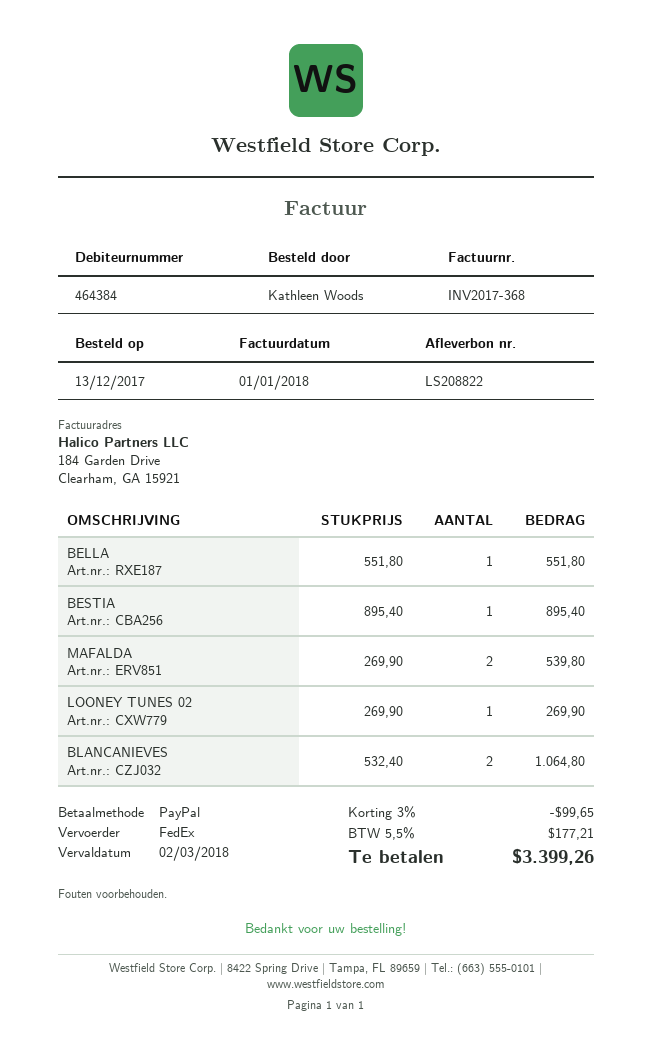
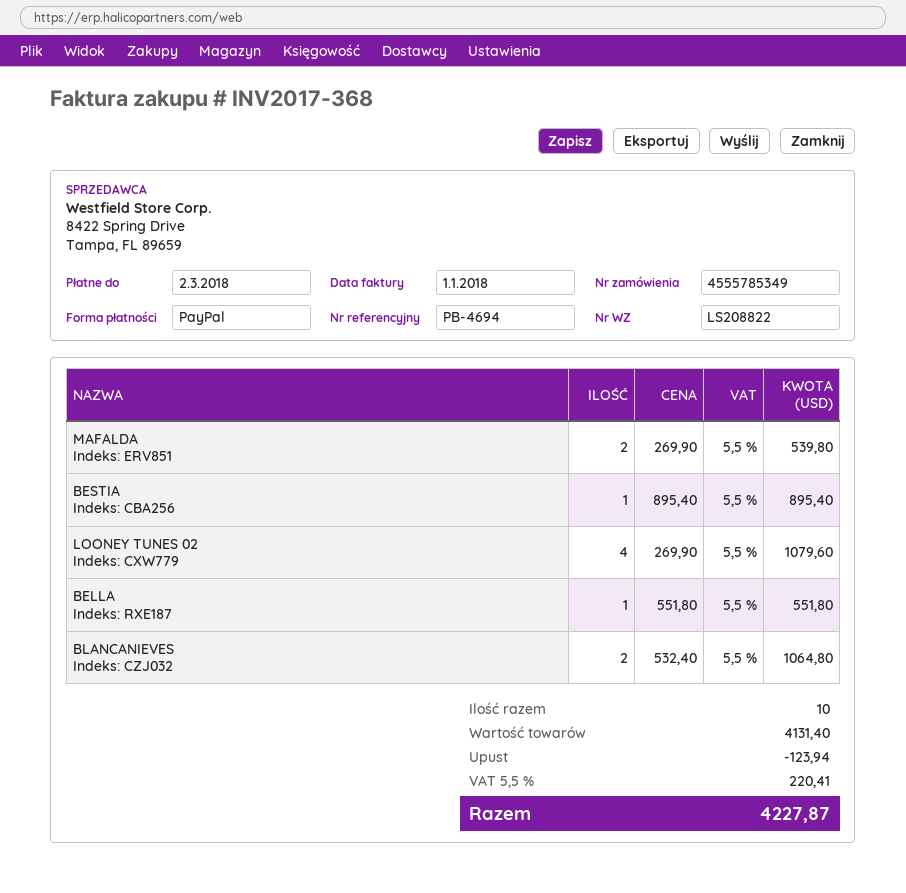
LOONEY TUNES 02: 1 x 269.90 = 269.90 -> 4 x 269.90 = 1079.60
discount: 99.65 -> 123.94
tax: 5.5% = 177.21 -> 5.5% = 220.41
total: 3399.26 -> 4227.87

